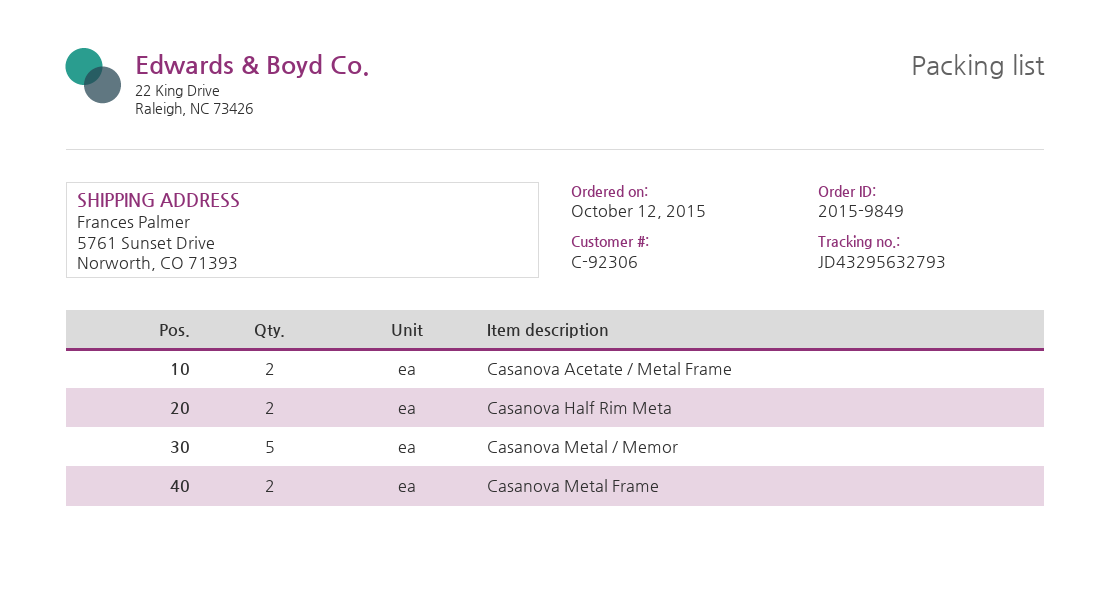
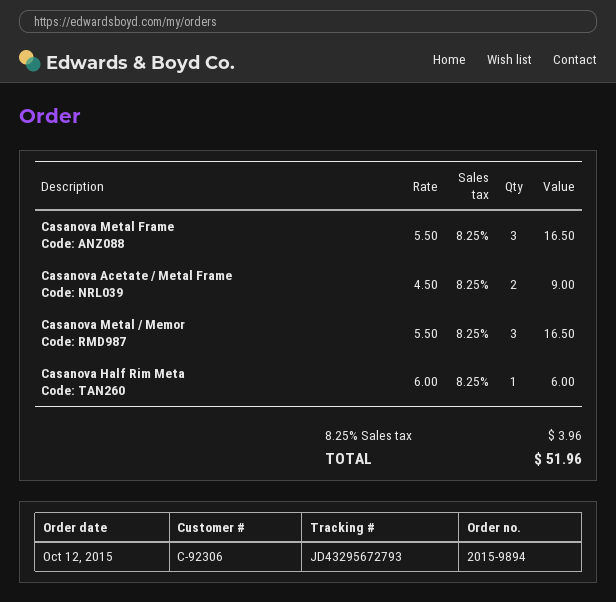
order number: 2015-9849 -> 2015-9894
tracking number: JD43295632793 -> JD43295672793
Casanova Half Rim Meta: 2 -> 1
Casanova Metal / Memor: 5 -> 3
Casanova Metal Frame: 2 -> 3

